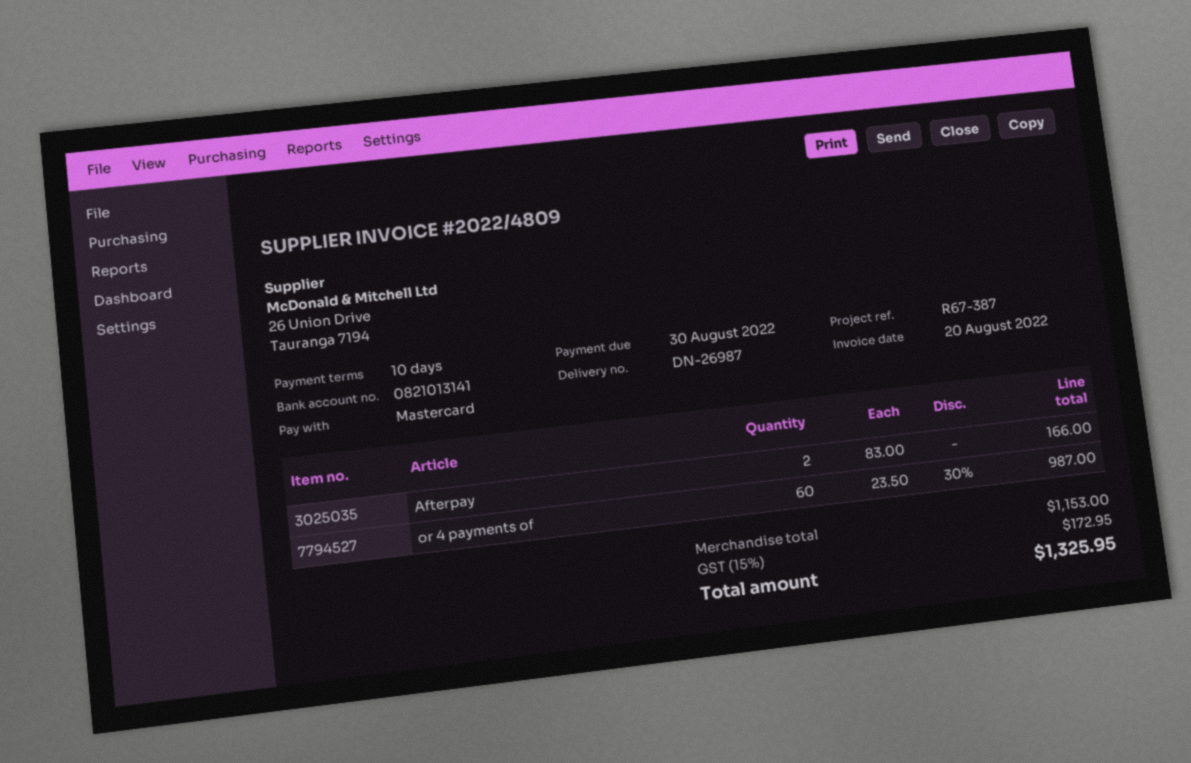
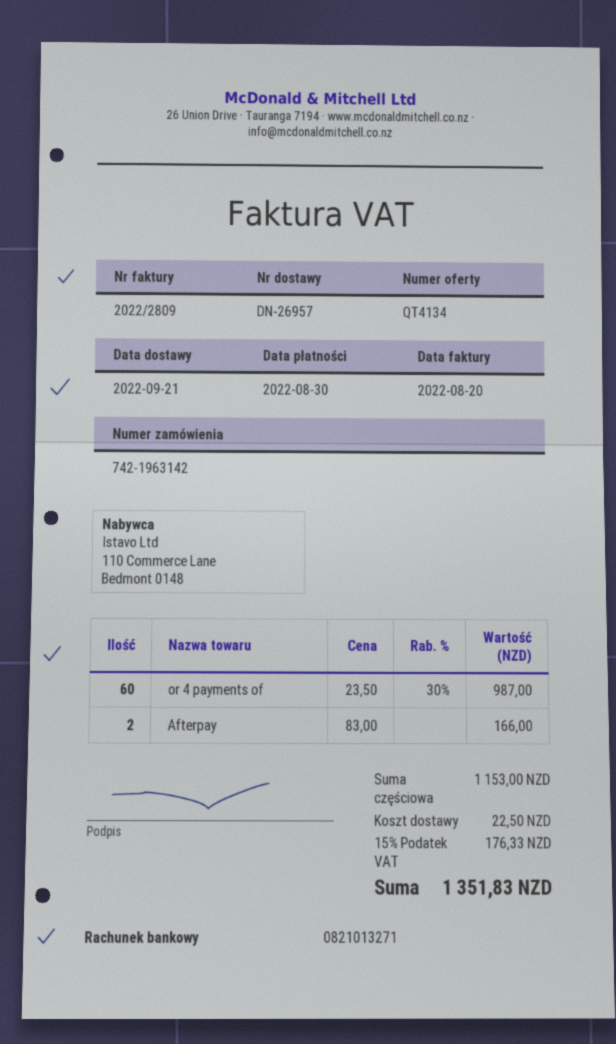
delivery note number: DN-26987 -> DN-26957
invoice number: 2022/4809 -> 2022/2809
bank account: 0821013141 -> 0821013271
shipping: none -> 22.50
tax: 15% = 172.95 -> 15% = 176.33
total: 1325.95 -> 1351.83

